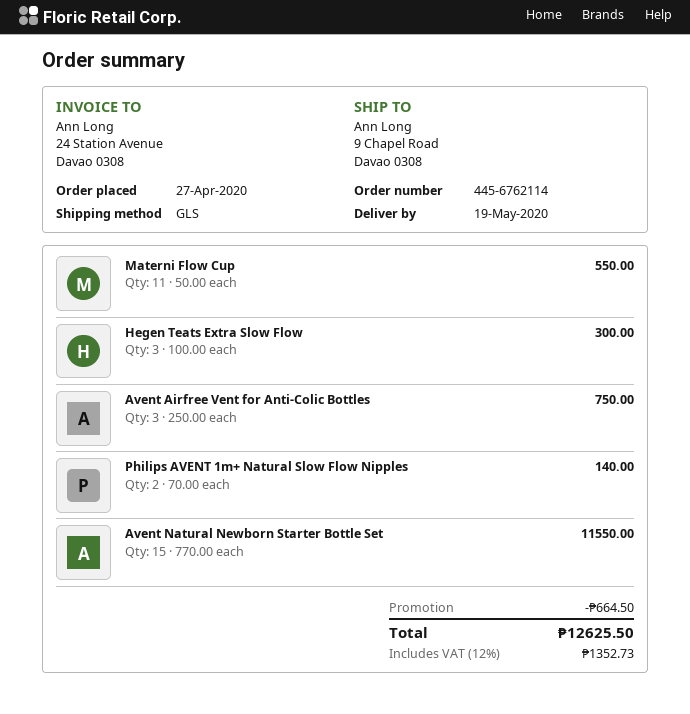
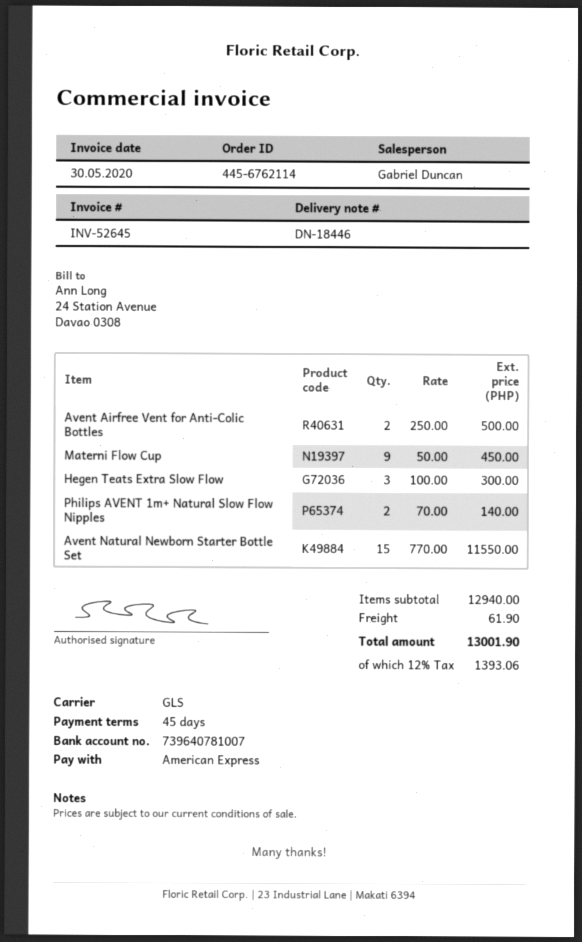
Materni Flow Cup: 11 x 50.00 = 550.00 -> 9 x 50.00 = 450.00
Avent Airfree Vent for Anti-Colic Bottles: 3 x 250.00 = 750.00 -> 2 x 250.00 = 500.00
discount: 664.50 -> none
shipping: none -> 61.90
tax: 12% = 1352.73 -> 12% = 1393.06
total: 12625.50 -> 13001.90

